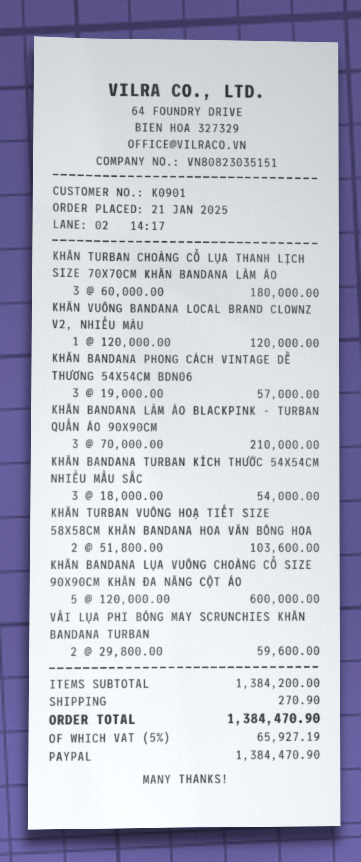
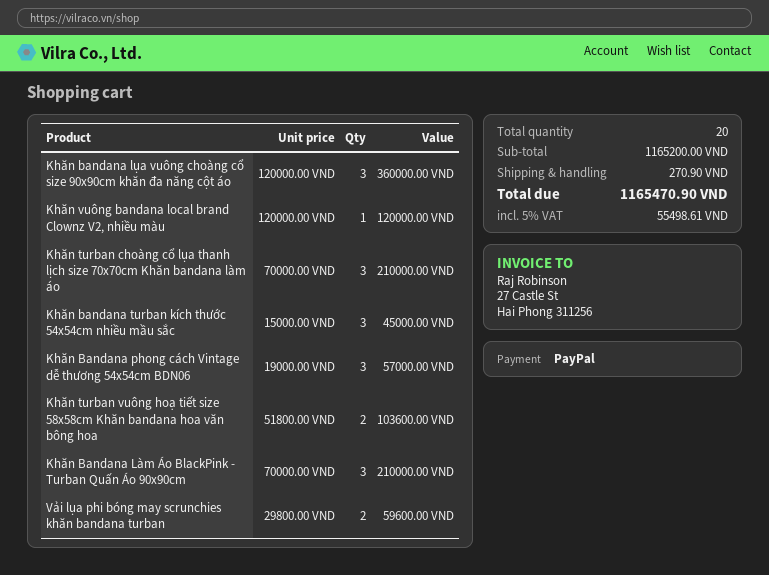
KHĂN TURBAN CHOÀNG CỔ LỤA THANH LỊCH SIZE 70X70CM KHĂN BANDANA LÀM ÁO: 3 x 60000.00 = 180000.00 -> 3 x 70000.00 = 210000.00
KHĂN BANDANA TURBAN KÍCH THƯỚC 54X54CM NHIỀU MẦU SẮC: 3 x 18000.00 = 54000.00 -> 3 x 15000.00 = 45000.00
KHĂN BANDANA LỤA VUÔNG CHOÀNG CỔ SIZE 90X90CM KHĂN ĐA NĂNG CỘT ÁO: 5 x 120000.00 = 600000.00 -> 3 x 120000.00 = 360000.00
subtotal: 1384200.00 -> 1165200.00
tax: 5% = 65927.19 -> 5% = 55498.61
total: 1384470.90 -> 1165470.90

